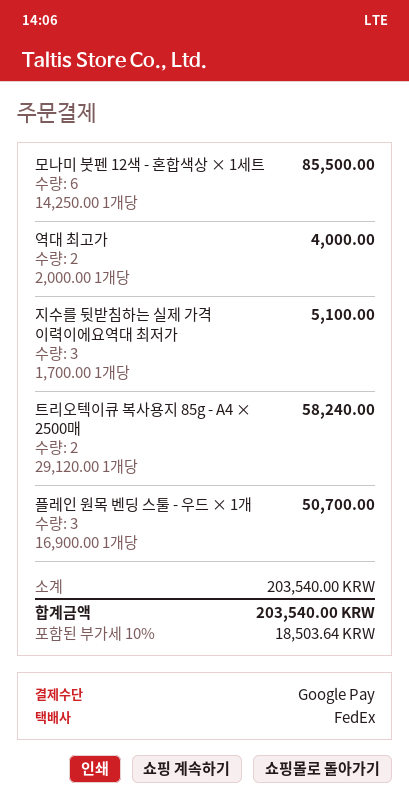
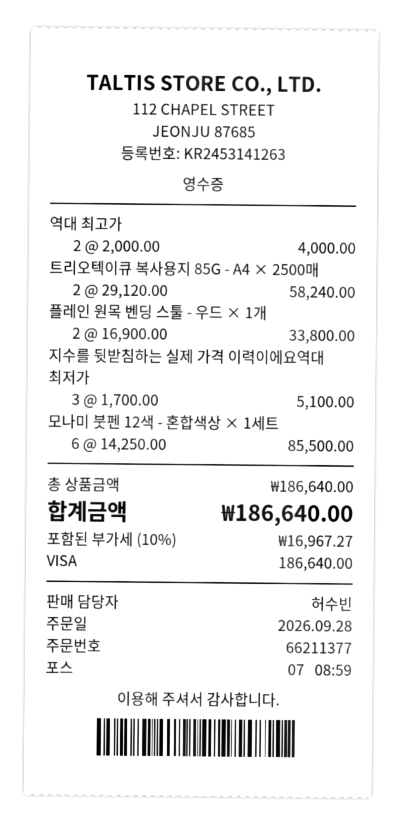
payment method: Google Pay -> Visa
플레인 원목 벤딩 스툴 - 우드 × 1개: 3 x 16900.00 = 50700.00 -> 2 x 16900.00 = 33800.00
subtotal: 203540.00 -> 186640.00
tax: 10% = 18503.64 -> 10% = 16967.27
total: 203540.00 -> 186640.00

